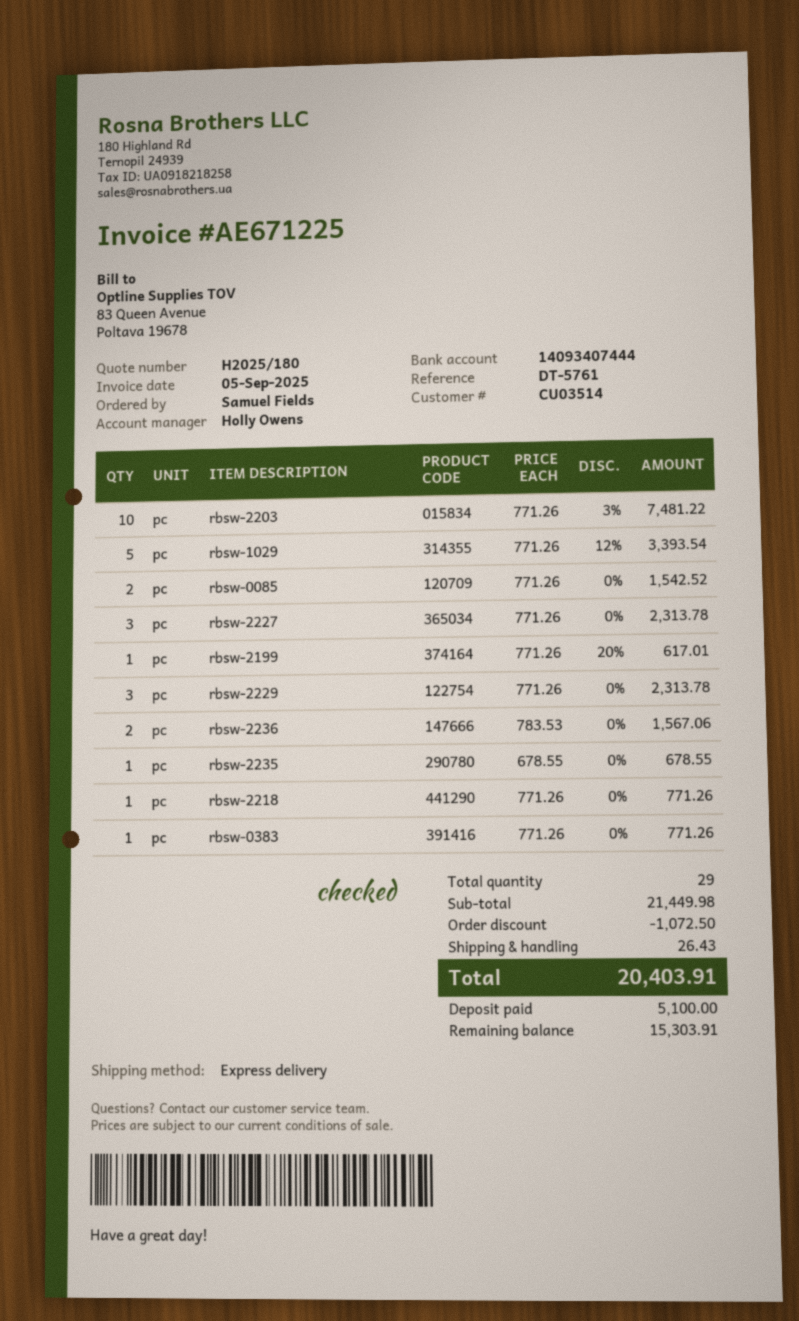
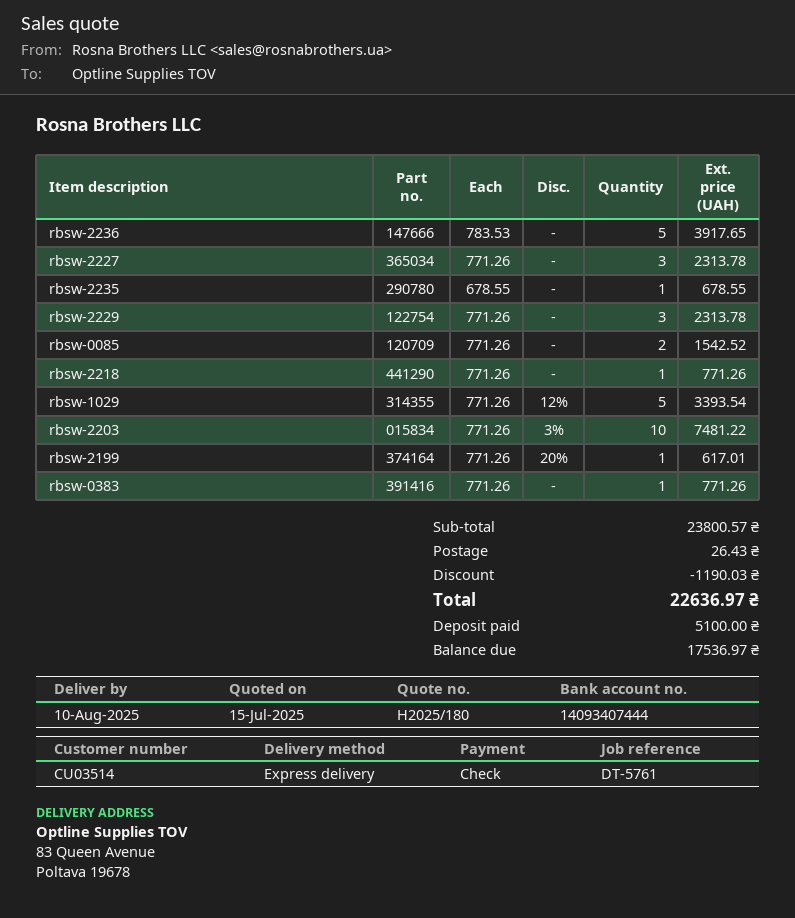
rbsw-2236: 2 x 783.53 = 1567.06 -> 5 x 783.53 = 3917.65
subtotal: 21449.98 -> 23800.57
discount: 1072.50 -> 1190.03
total: 20403.91 -> 22636.97
balance: 15303.91 -> 17536.97

